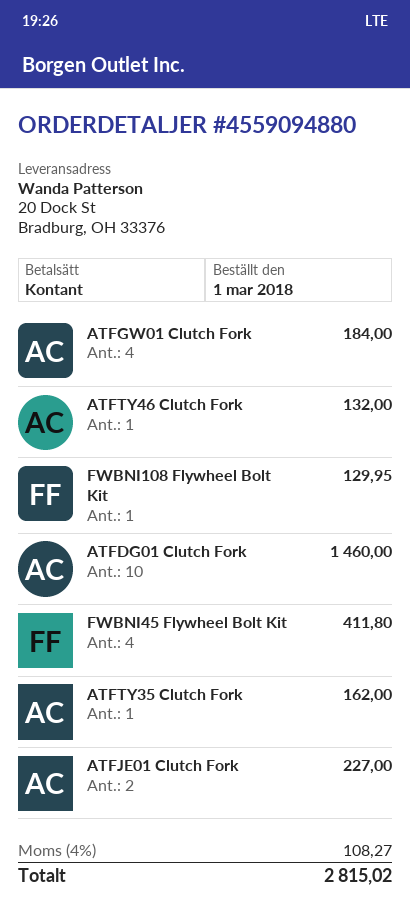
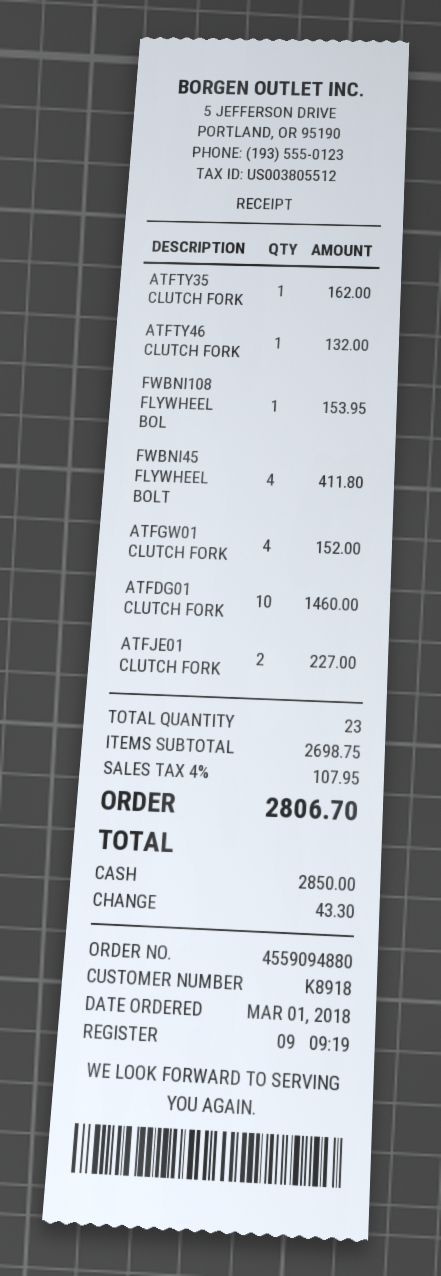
ATFGW01 Clutch Fork: 4 for 184.00 -> 4 for 152.00
FWBNI108 Flywheel Bolt Kit: 1 for 129.95 -> 1 for 153.95
tax: 4% = 108.27 -> 4% = 107.95
total: 2815.02 -> 2806.70

